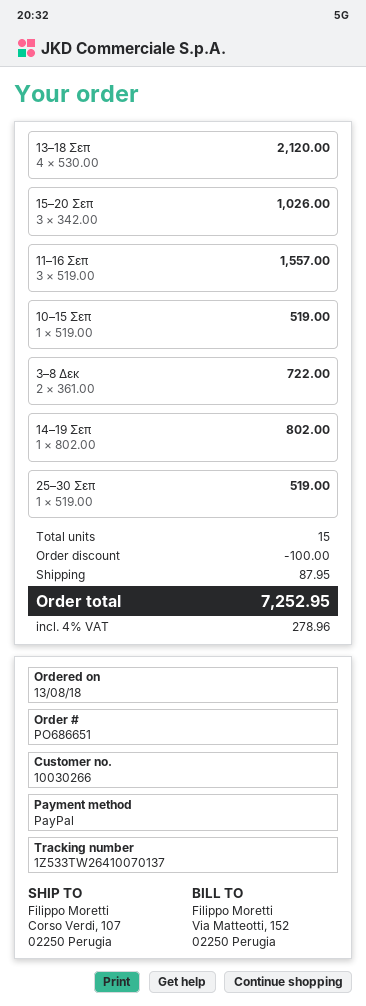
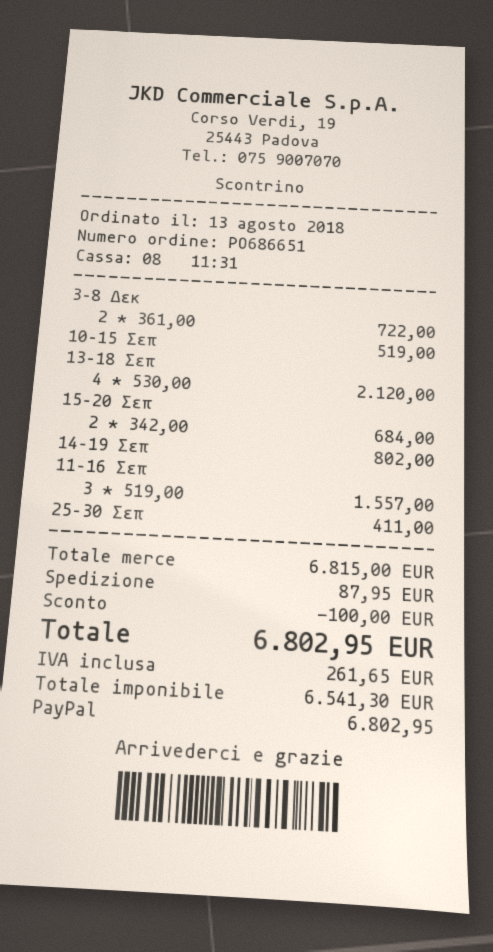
15–20 Σεπ: 3 x 342.00 = 1026.00 -> 2 x 342.00 = 684.00
25–30 Σεπ: 1 x 519.00 = 519.00 -> 1 x 411.00 = 411.00
tax: 278.96 -> 261.65
total: 7252.95 -> 6802.95

